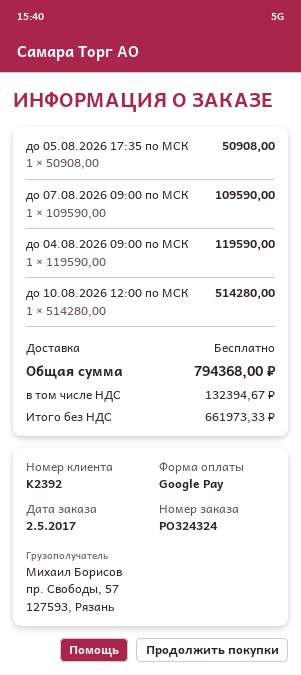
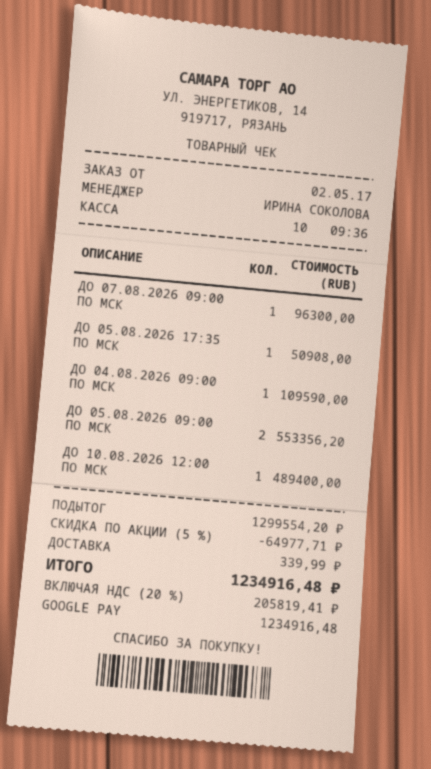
до 07.08.2026 09:00 по МСК: 1 for 109590.00 -> 1 for 96300.00
до 04.08.2026 09:00 по МСК: 1 for 119590.00 -> 1 for 109590.00
до 10.08.2026 12:00 по МСК: 1 for 514280.00 -> 1 for 489400.00
ДО 05.08.2026 09:00 ПО МСК: none -> 2 for 553356.20
discount: none -> 5% = 64977.71
shipping: 0.00 -> 339.99
tax: 132394.67 -> 205819.41
total: 794368.00 -> 1234916.48

